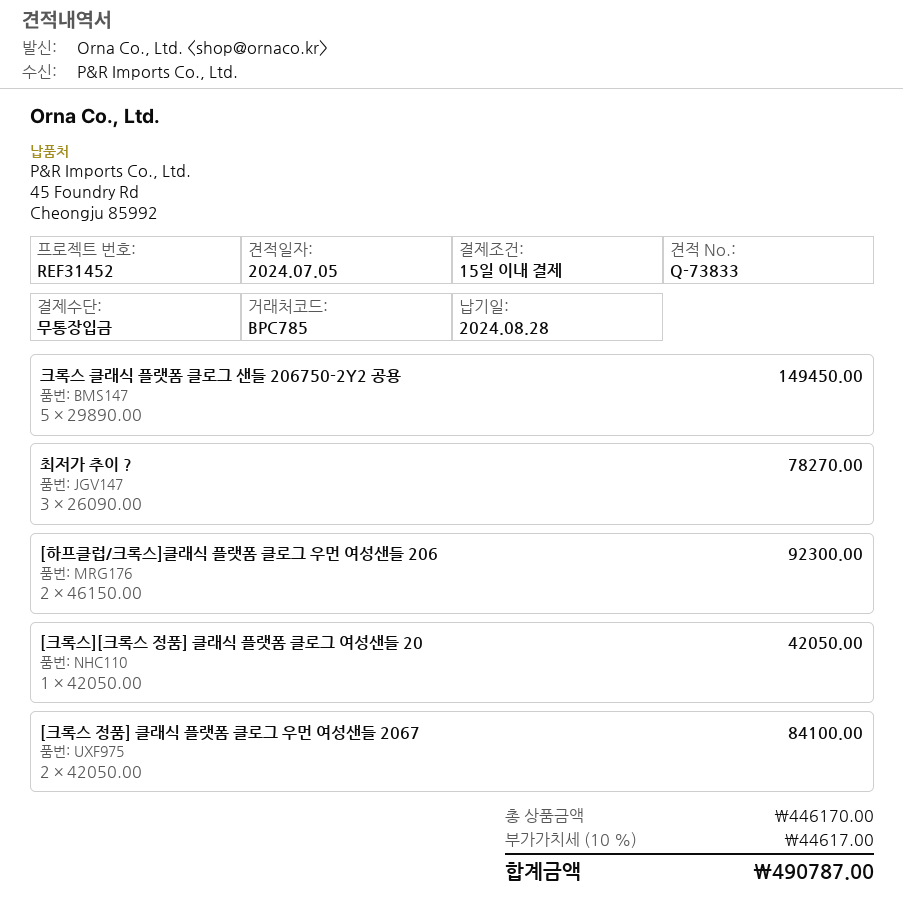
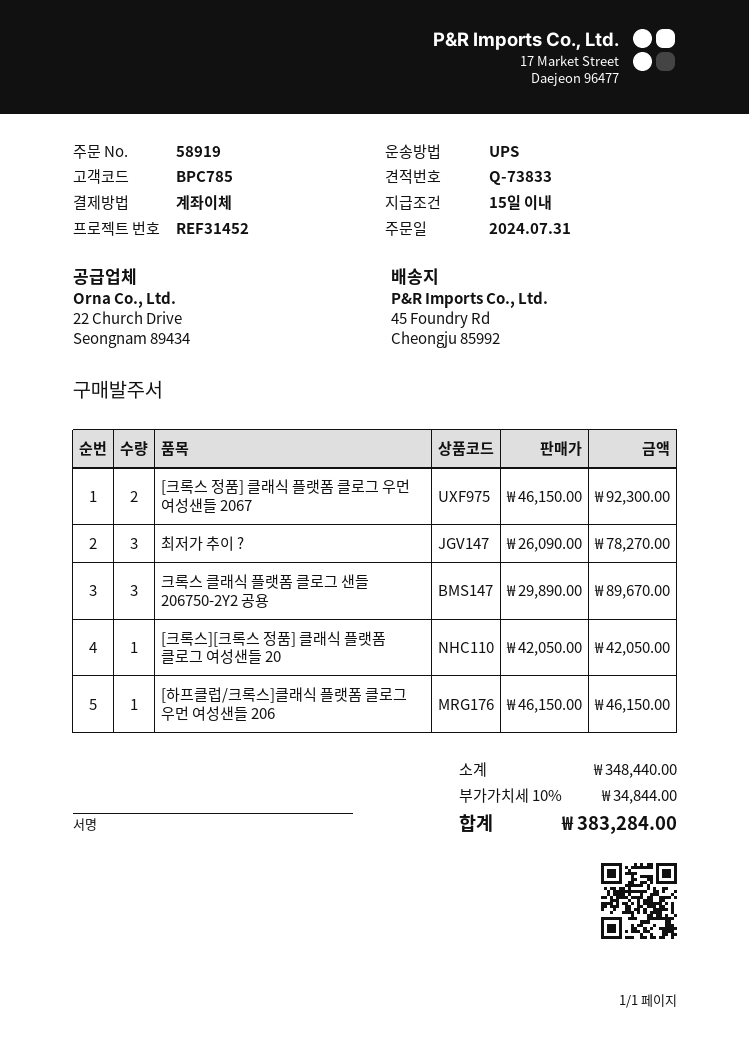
크록스 클래식 플랫폼 클로그 샌들 206750-2Y2 공용: 5 x 29890.00 = 149450.00 -> 3 x 29890.00 = 89670.00
[하프클럽/크록스]클래식 플랫폼 클로그 우먼 여성샌들 206: 2 x 46150.00 = 92300.00 -> 1 x 46150.00 = 46150.00
[크록스 정품] 클래식 플랫폼 클로그 우먼 여성샌들 2067: 2 x 42050.00 = 84100.00 -> 2 x 46150.00 = 92300.00
subtotal: 446170.00 -> 348440.00
tax: 10% = 44617.00 -> 10% = 34844.00
total: 490787.00 -> 383284.00

